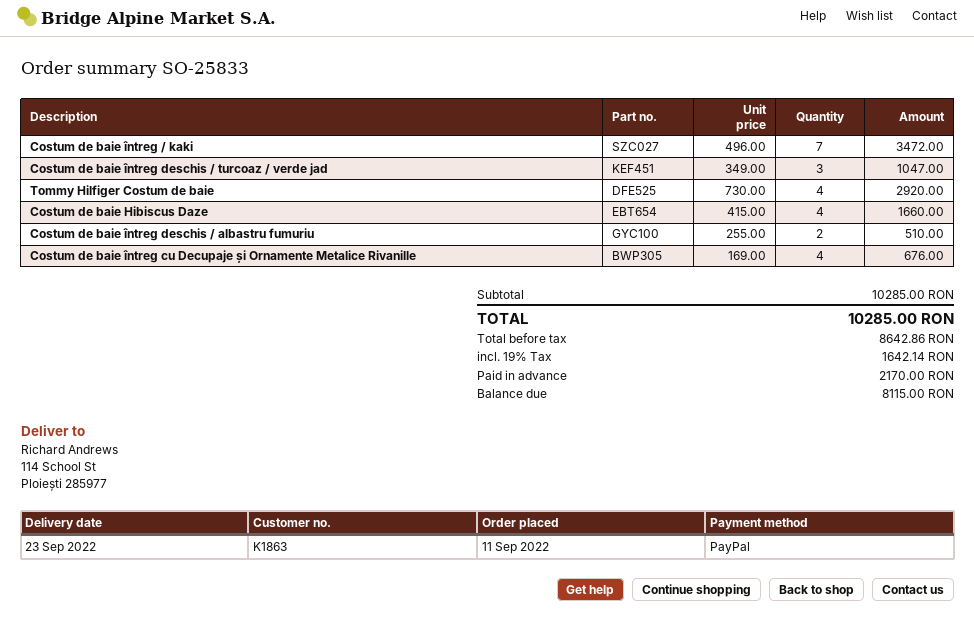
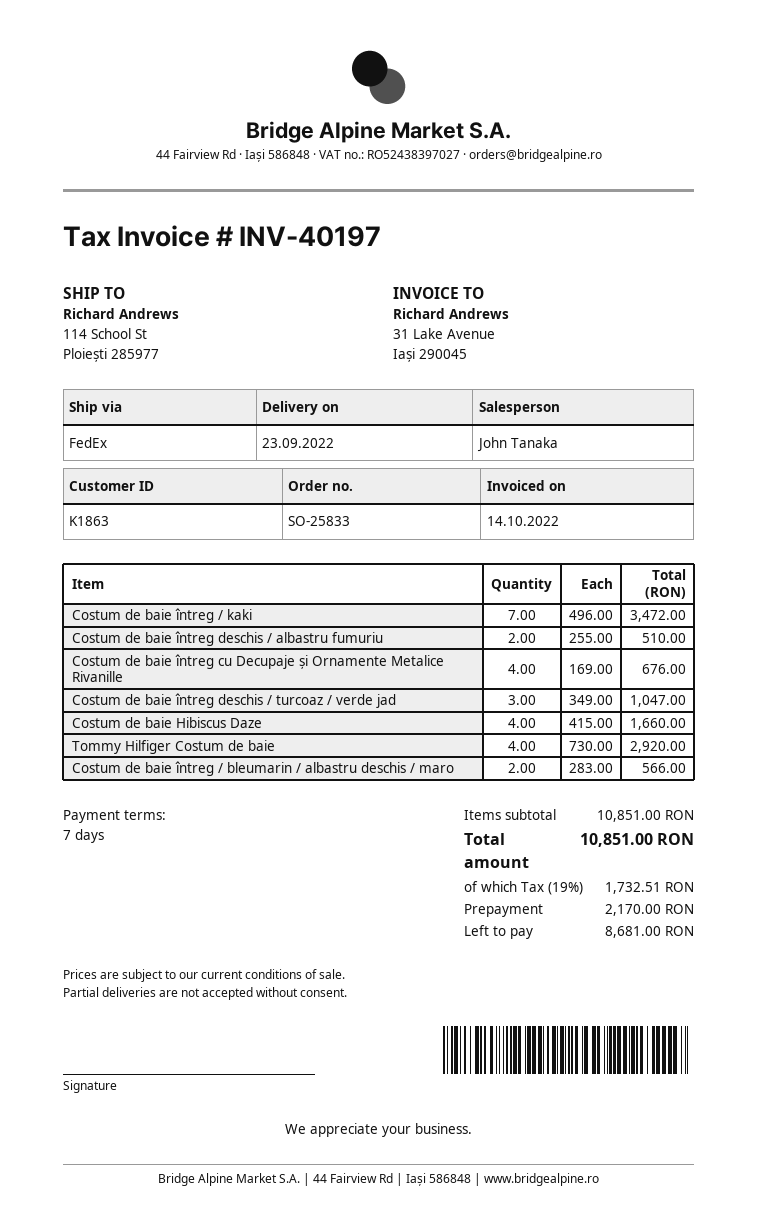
Costum de baie întreg / bleumarin / albastru deschis / maro: none -> 2 x 283.00 = 566.00
subtotal: 10285.00 -> 10851.00
tax: 19% = 1642.14 -> 19% = 1732.51
total: 10285.00 -> 10851.00
balance: 8115.00 -> 8681.00

